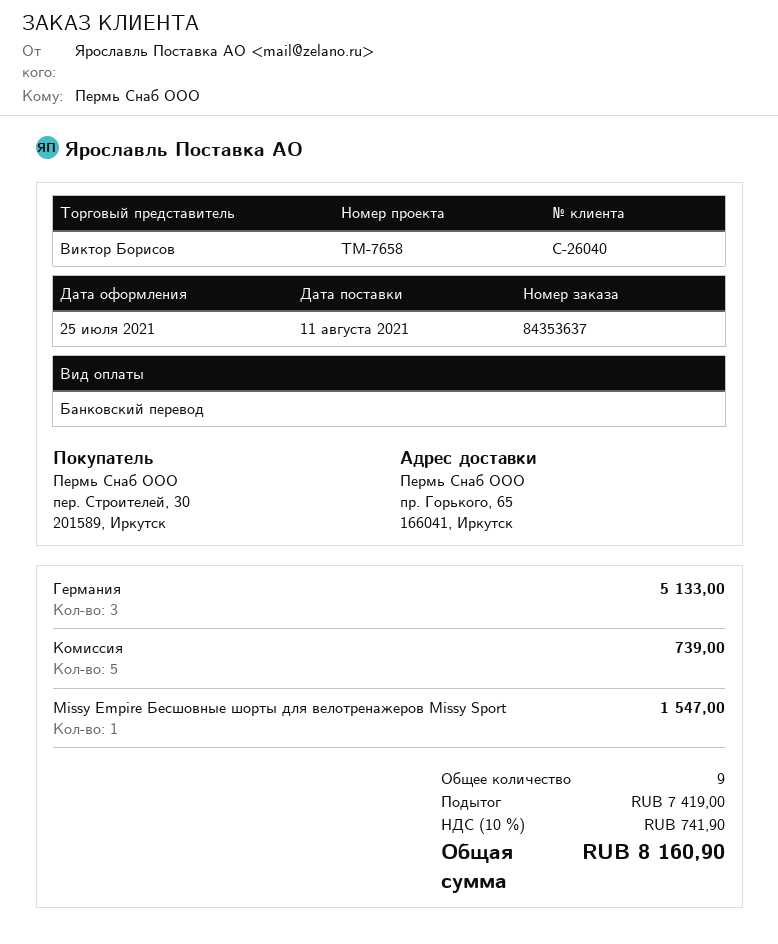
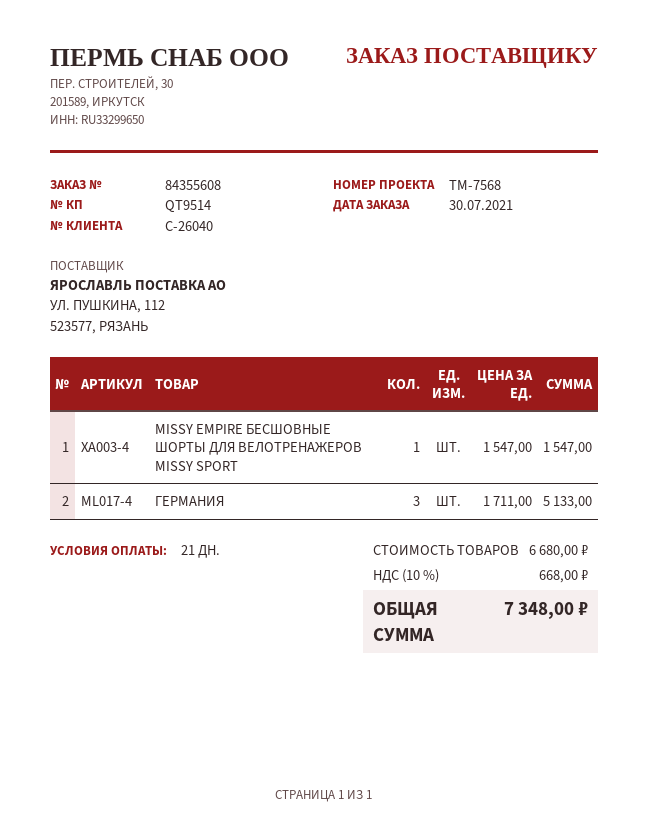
order number: 84353637 -> 84355608
order date: 2021-07-25 -> 2021-07-30
reference: TM-7658 -> TM-7568
Комиссия: 5 for 739.00 -> none
subtotal: 7419.00 -> 6680.00
tax: 10% = 741.90 -> 10% = 668.00
total: 8160.90 -> 7348.00

